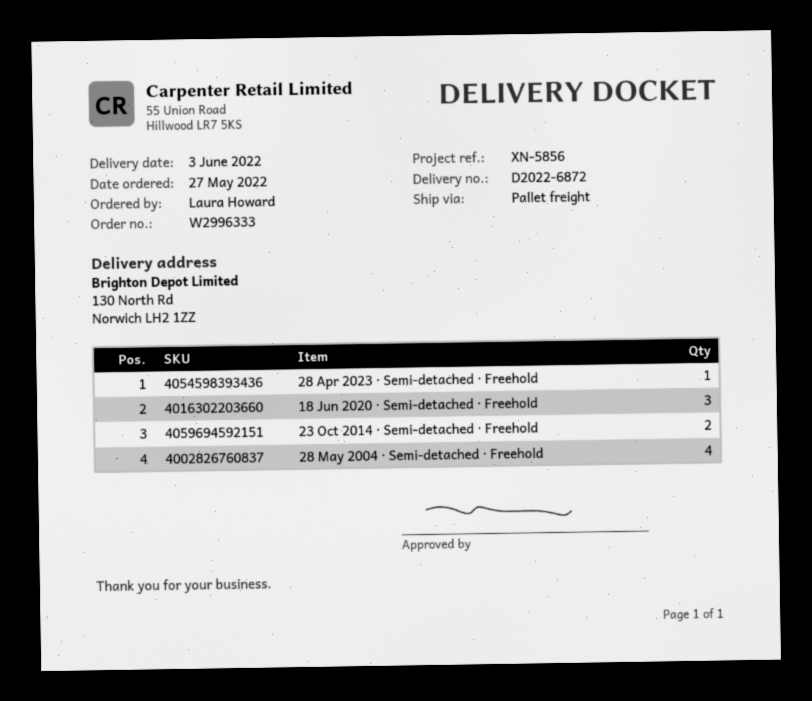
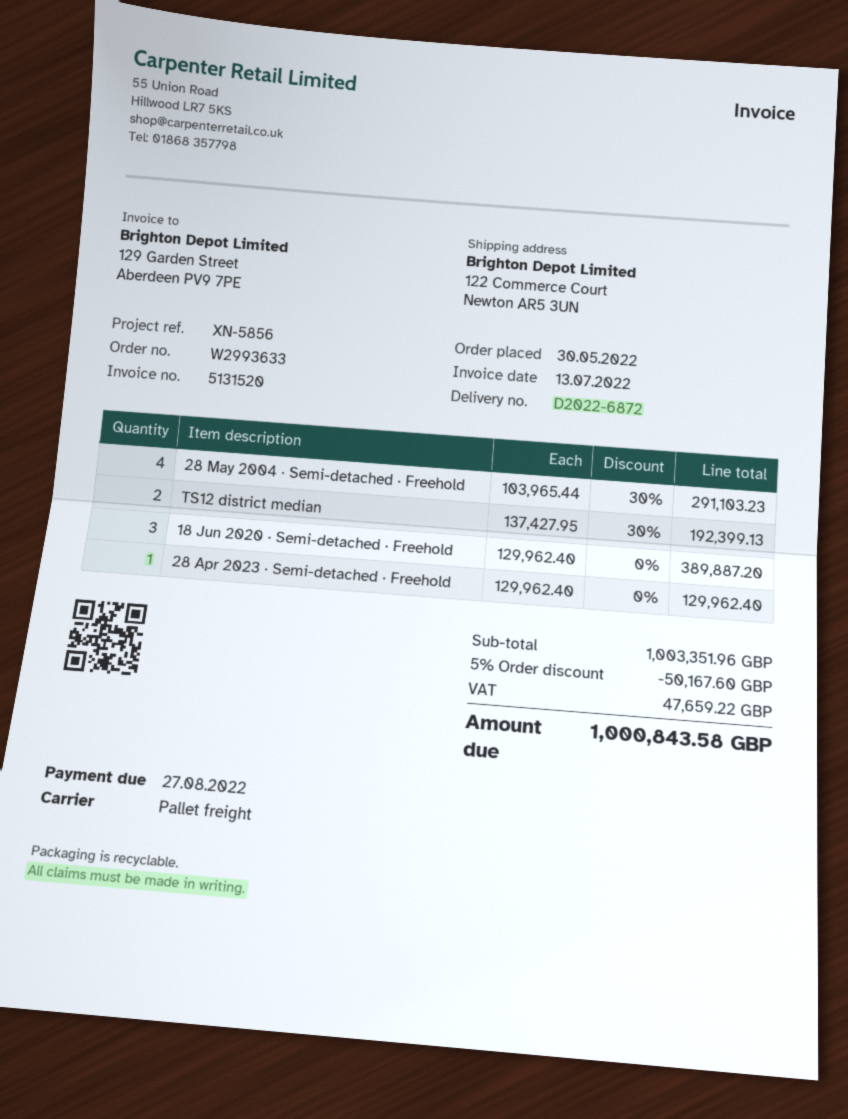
order number: W2996333 -> W2993633
order date: 2022-05-27 -> 2022-05-30
ship to: 130 North Rd, Norwich LH2 1ZZ -> 122 Commerce Court, Newton AR5 3UN
23 Oct 2014 · Semi-detached · Freehold: 2 -> none
TS12 district median: none -> 2

